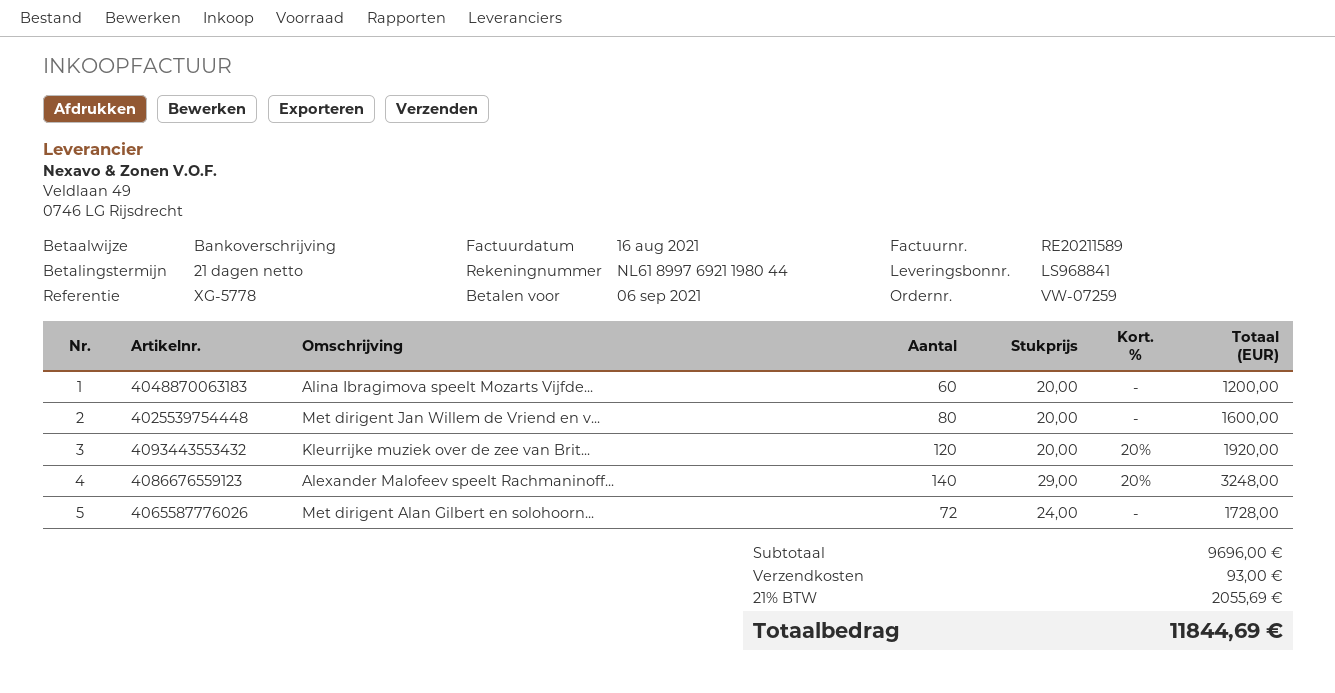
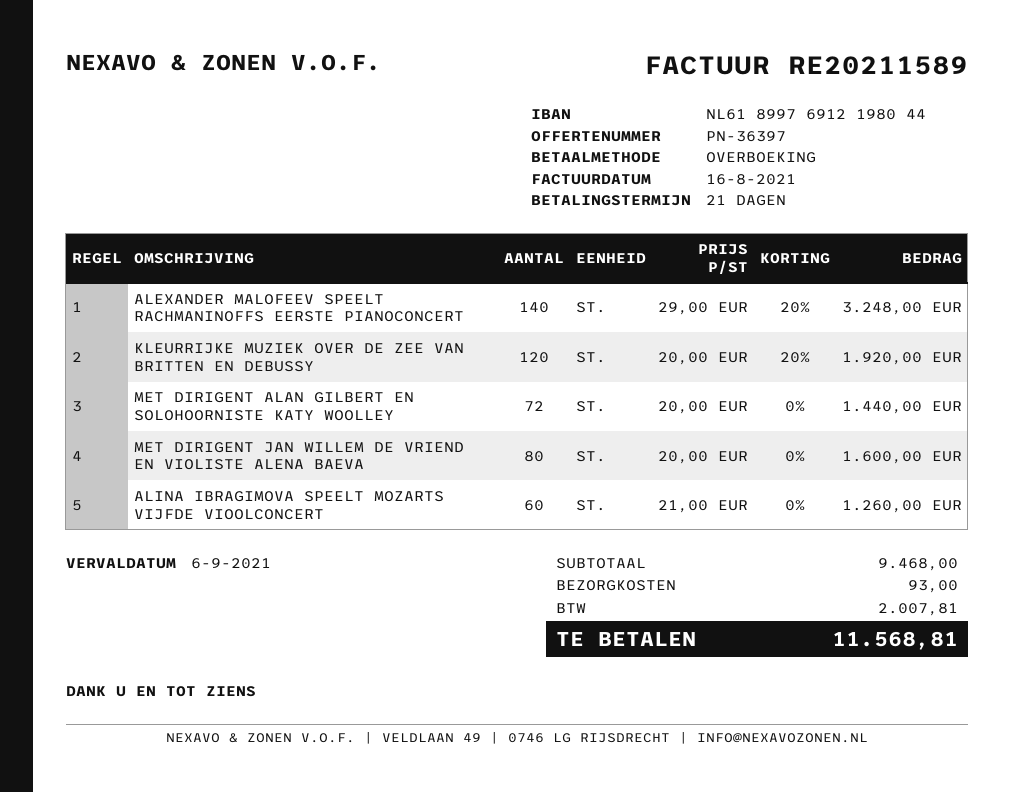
bank account: NL6189976921198044 -> NL6189976912198044
Alina Ibragimova speelt Mozarts Vijfde...: 60 x 20.00 = 1200.00 -> 60 x 21.00 = 1260.00
Met dirigent Alan Gilbert en solohoorn...: 72 x 24.00 = 1728.00 -> 72 x 20.00 = 1440.00
subtotal: 9696.00 -> 9468.00
tax: 2055.69 -> 2007.81
total: 11844.69 -> 11568.81

